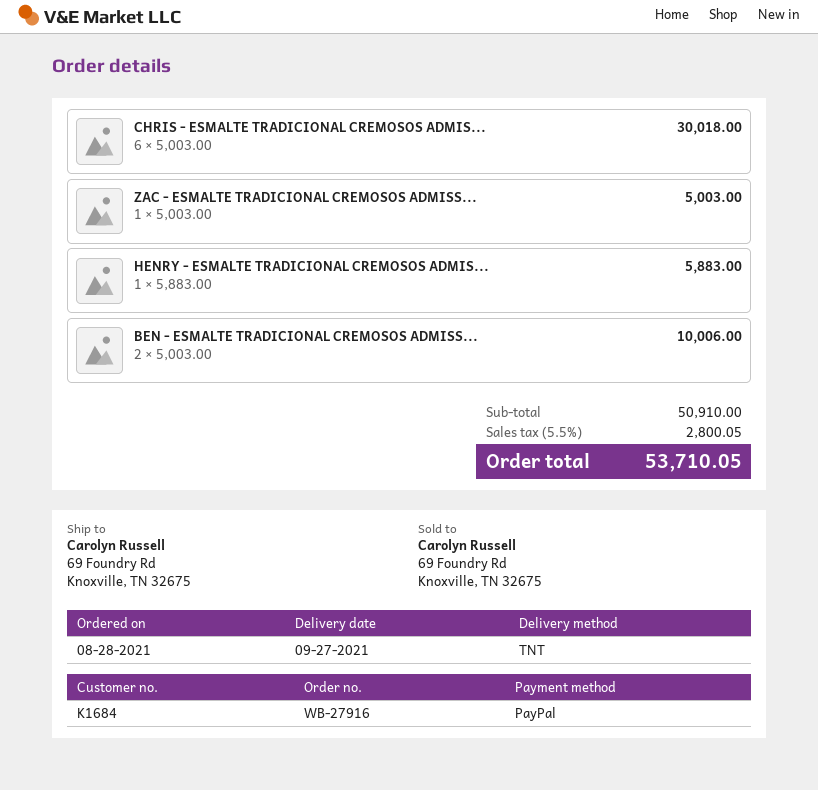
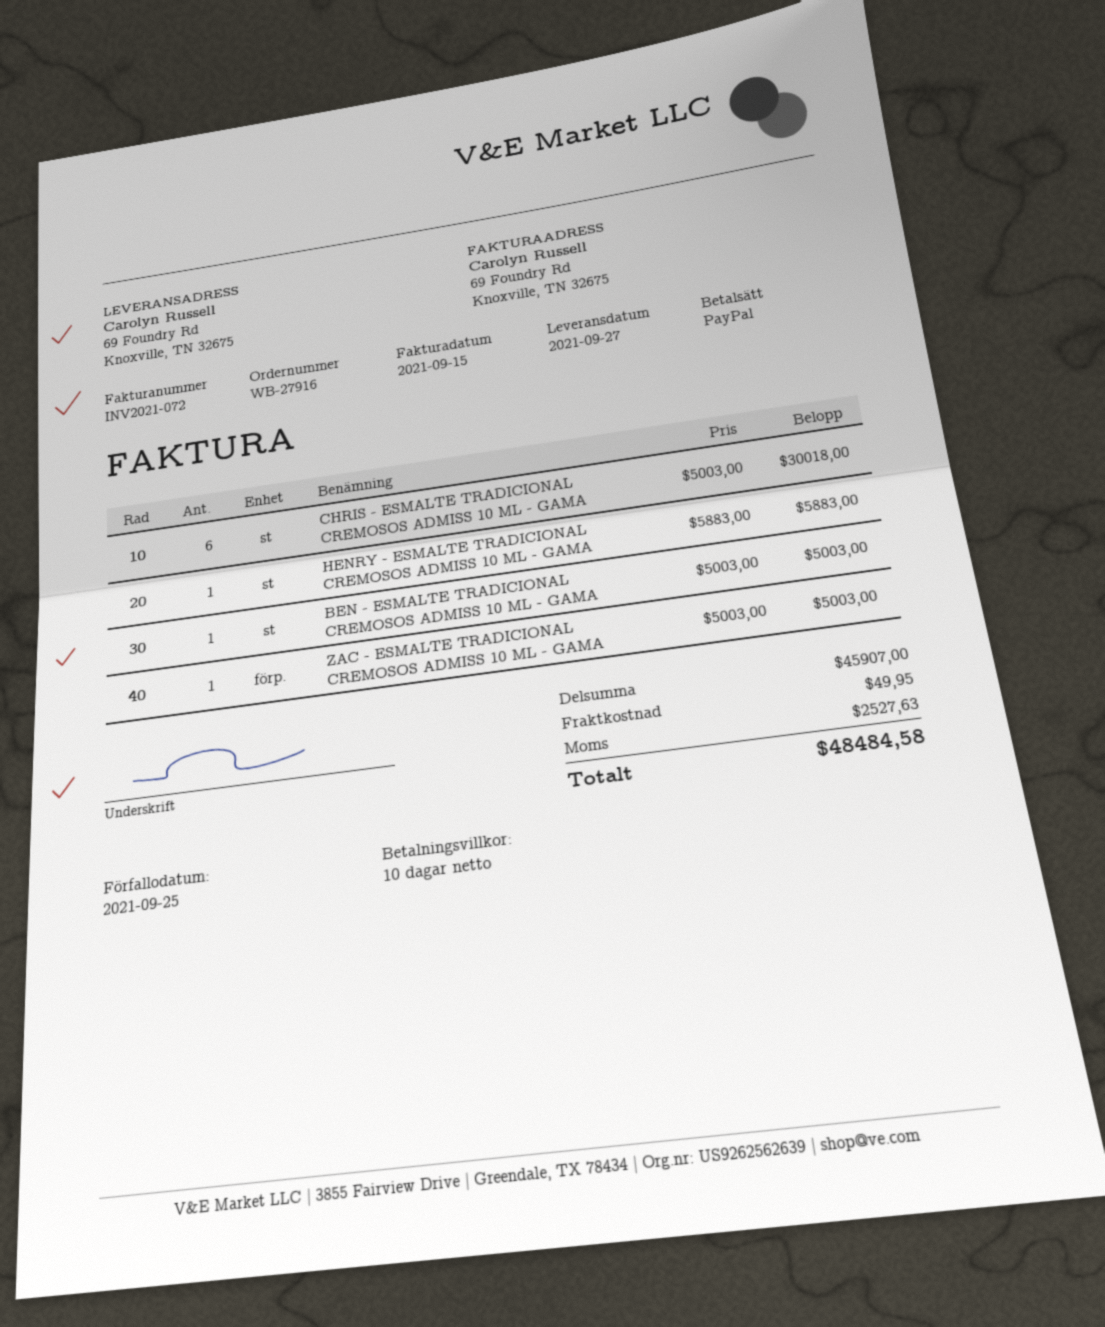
BEN - ESMALTE TRADICIONAL CREMOSOS ADMISS...: 2 x 5003.00 = 10006.00 -> 1 x 5003.00 = 5003.00
subtotal: 50910.00 -> 45907.00
shipping: none -> 49.95
tax: 2800.05 -> 2527.63
total: 53710.05 -> 48484.58

